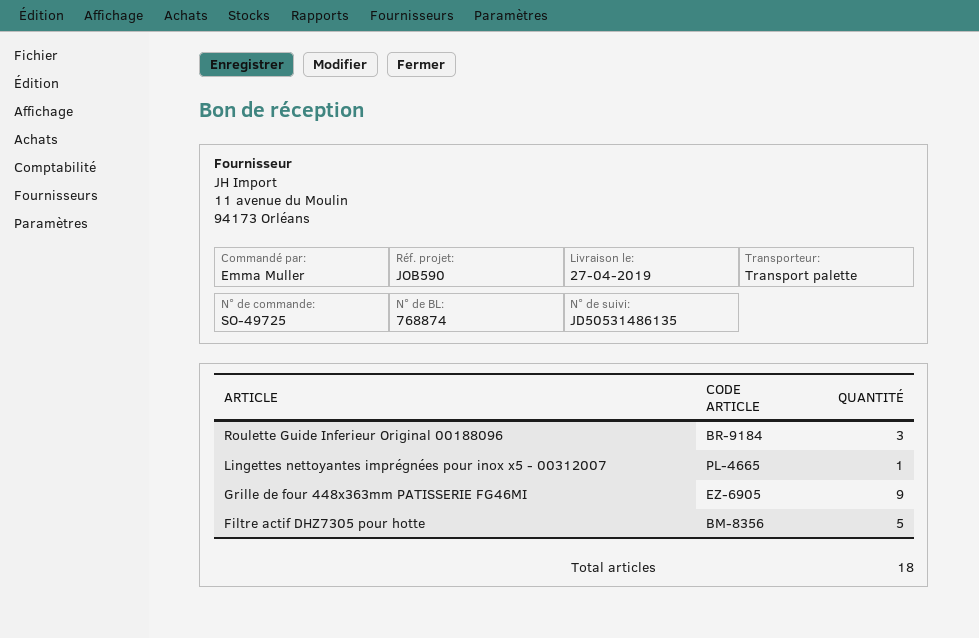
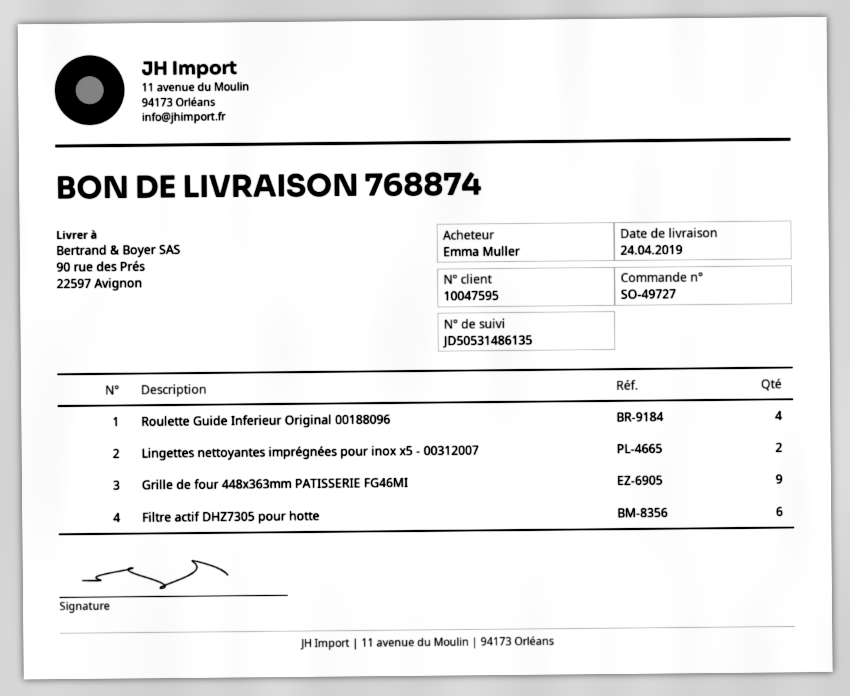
order number: SO-49725 -> SO-49727
delivery date: 2019-04-27 -> 2019-04-24
Roulette Guide Inferieur Original 00188096: 3 -> 4
Lingettes nettoyantes imprégnées pour inox x5 - 00312007: 1 -> 2
Filtre actif DHZ7305 pour hotte: 5 -> 6

